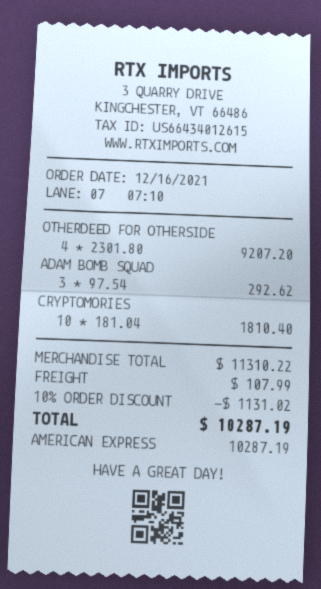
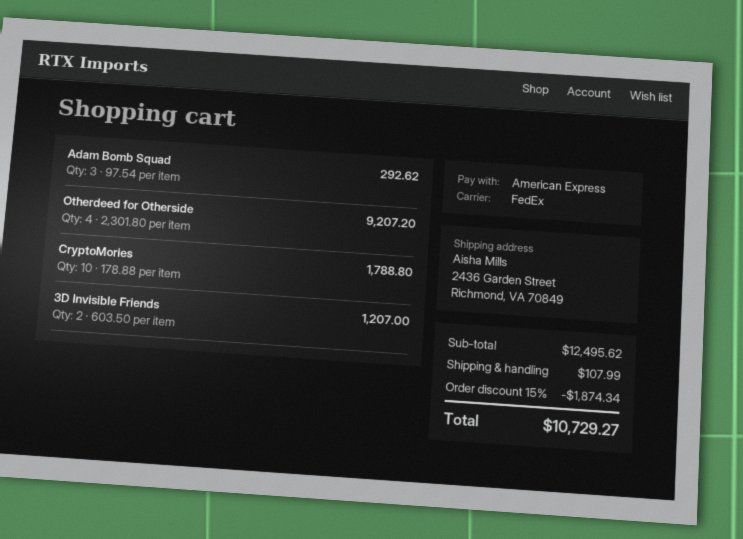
CRYPTOMORIES: 10 x 181.04 = 1810.40 -> 10 x 178.88 = 1788.80
3D Invisible Friends: none -> 2 x 603.50 = 1207.00
subtotal: 11310.22 -> 12495.62
discount: 10% = 1131.02 -> 15% = 1874.34
total: 10287.19 -> 10729.27

